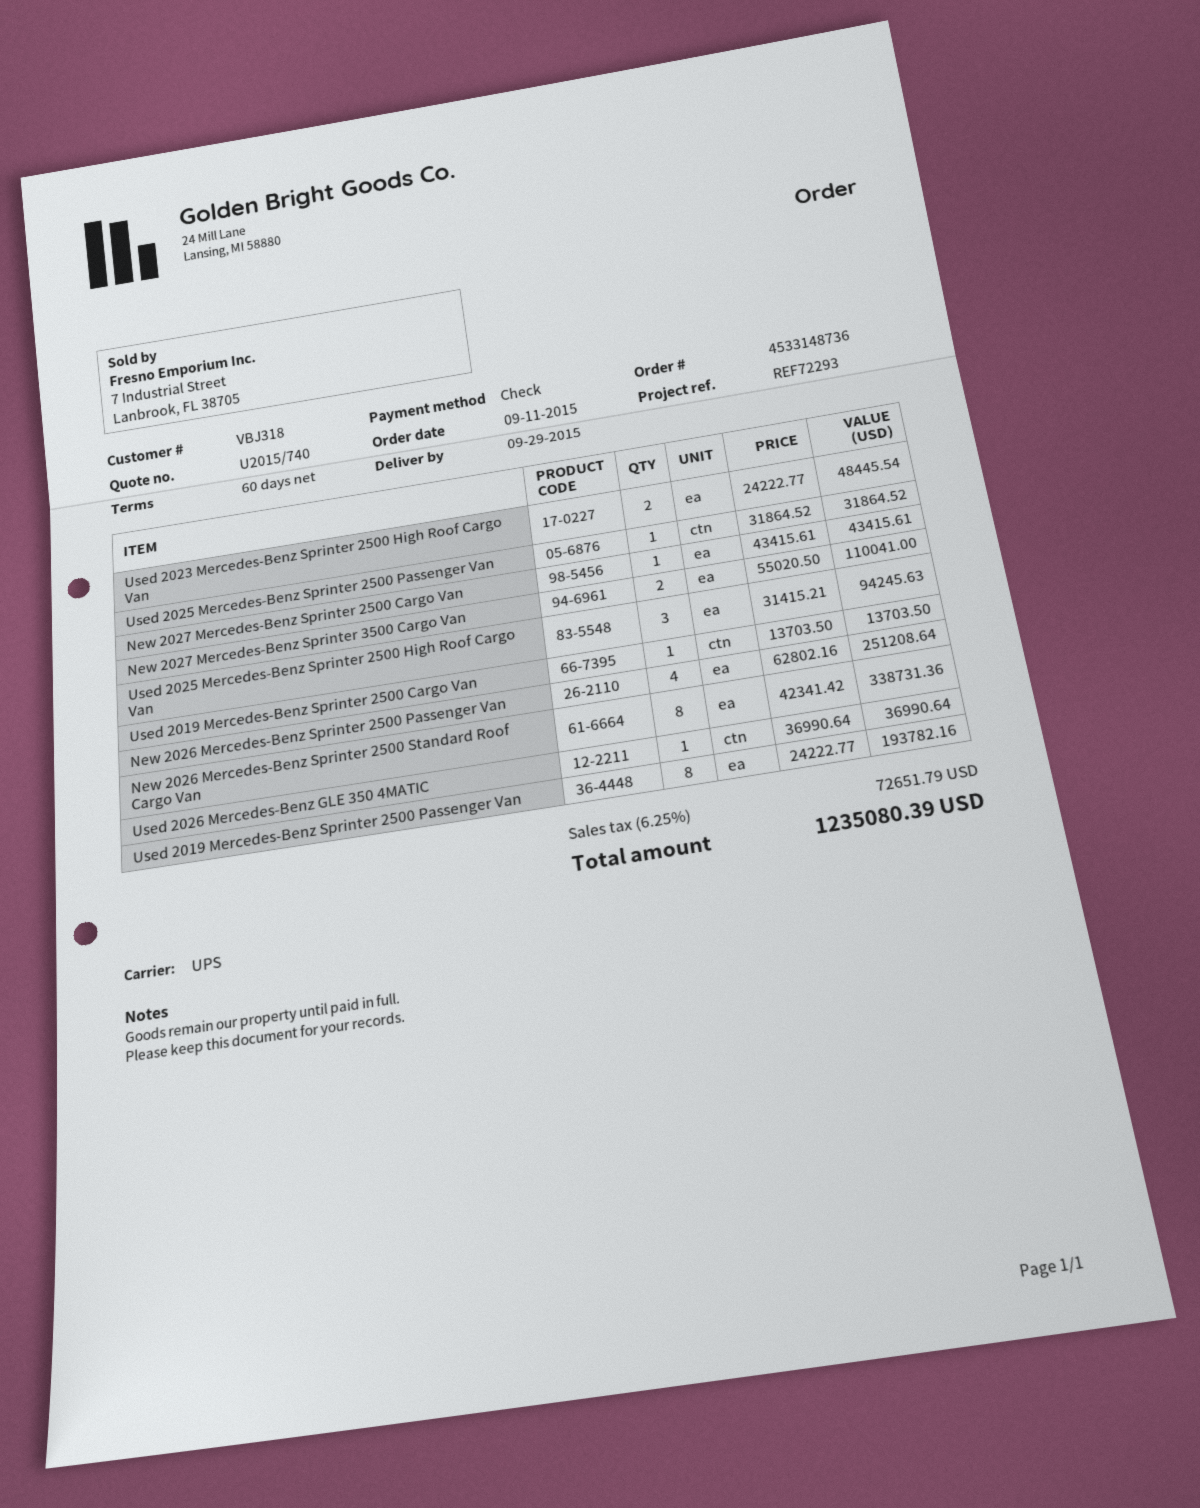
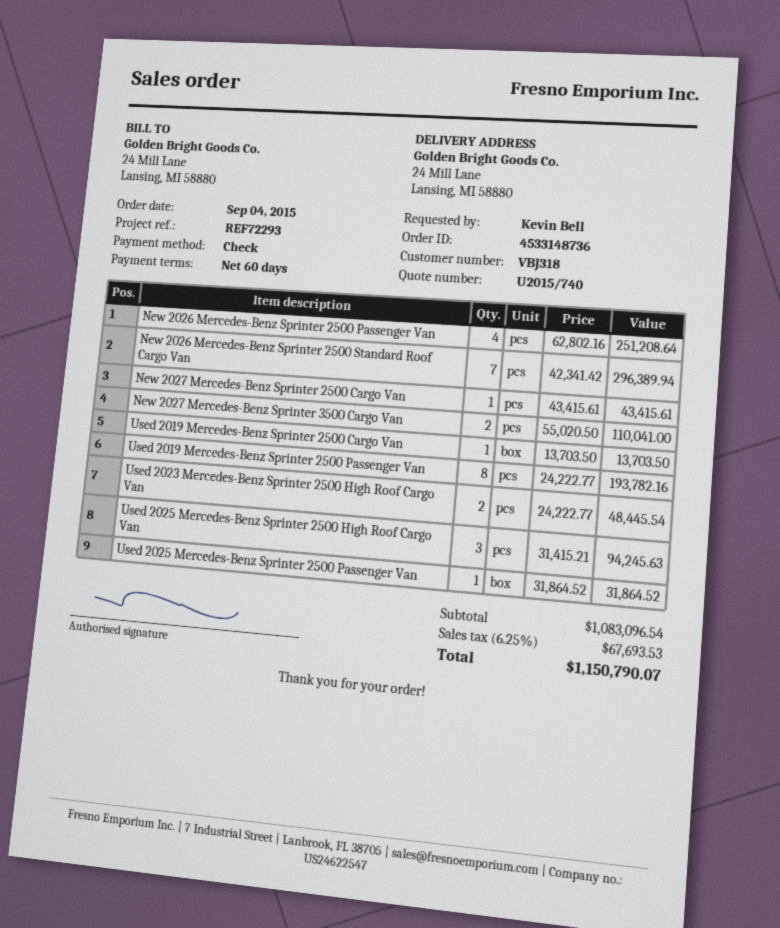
order date: 2015-09-11 -> 2015-09-04
New 2026 Mercedes-Benz Sprinter 2500 Standard Roof Cargo Van: 8 x 42341.42 = 338731.36 -> 7 x 42341.42 = 296389.94
Used 2026 Mercedes-Benz GLE 350 4MATIC: 1 x 36990.64 = 36990.64 -> none
tax: 6.25% = 72651.79 -> 6.25% = 67693.53
total: 1235080.39 -> 1150790.07

